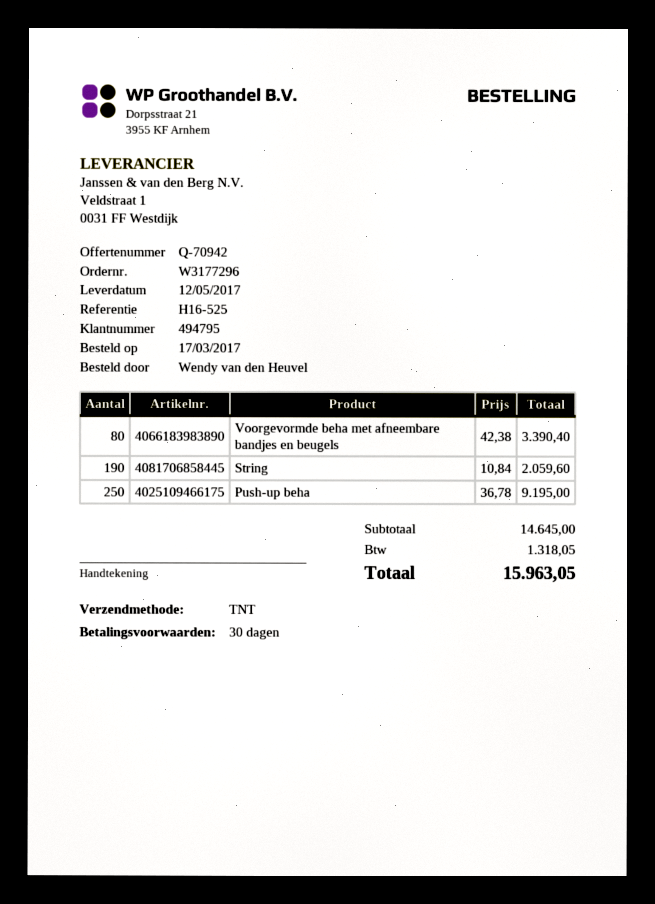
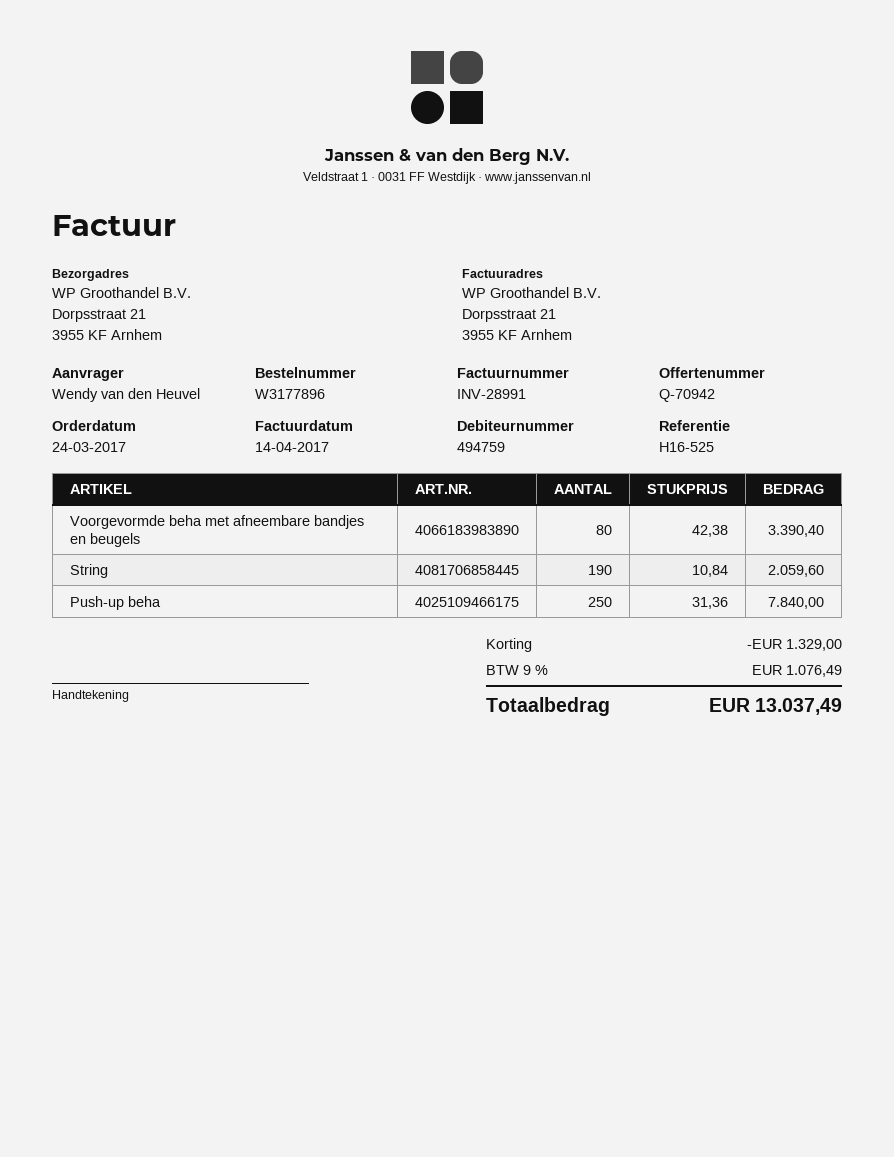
order number: W3177296 -> W3177896
order date: 2017-03-17 -> 2017-03-24
customer number: 494795 -> 494759
Push-up beha: 250 x 36.78 = 9195.00 -> 250 x 31.36 = 7840.00
discount: none -> 1329.00
tax: 1318.05 -> 1076.49
total: 15963.05 -> 13037.49

